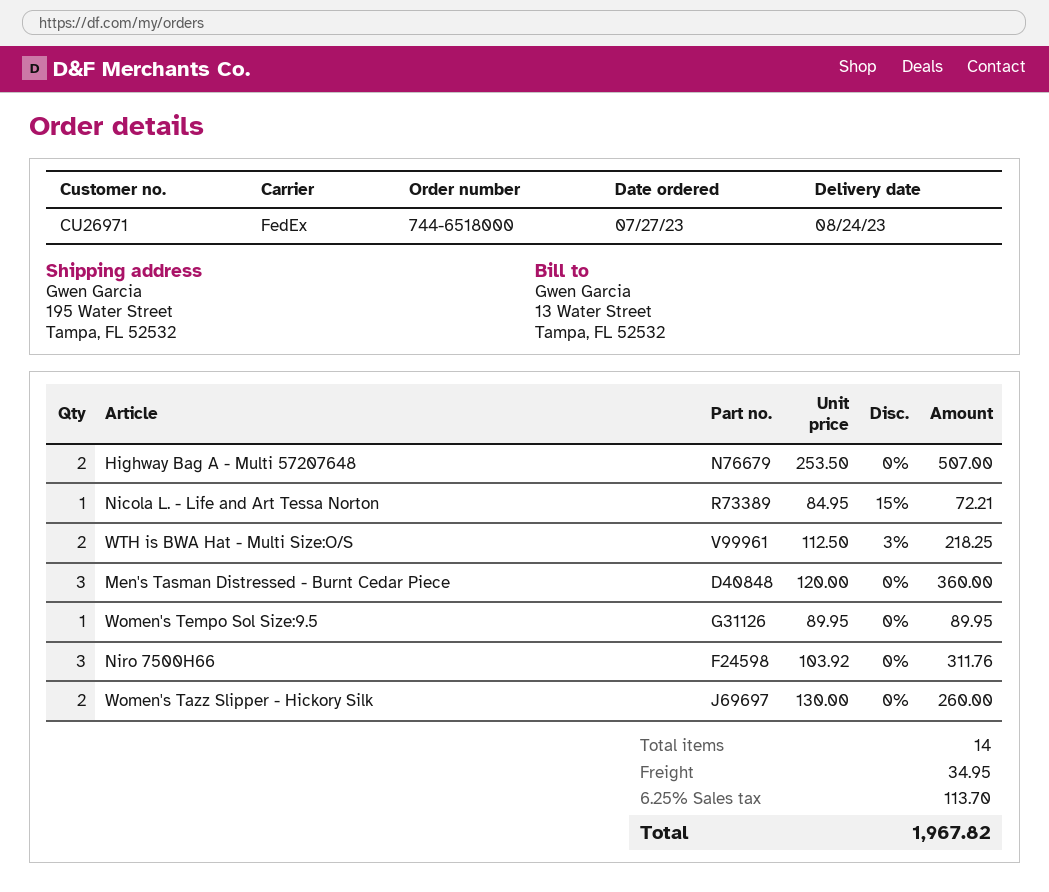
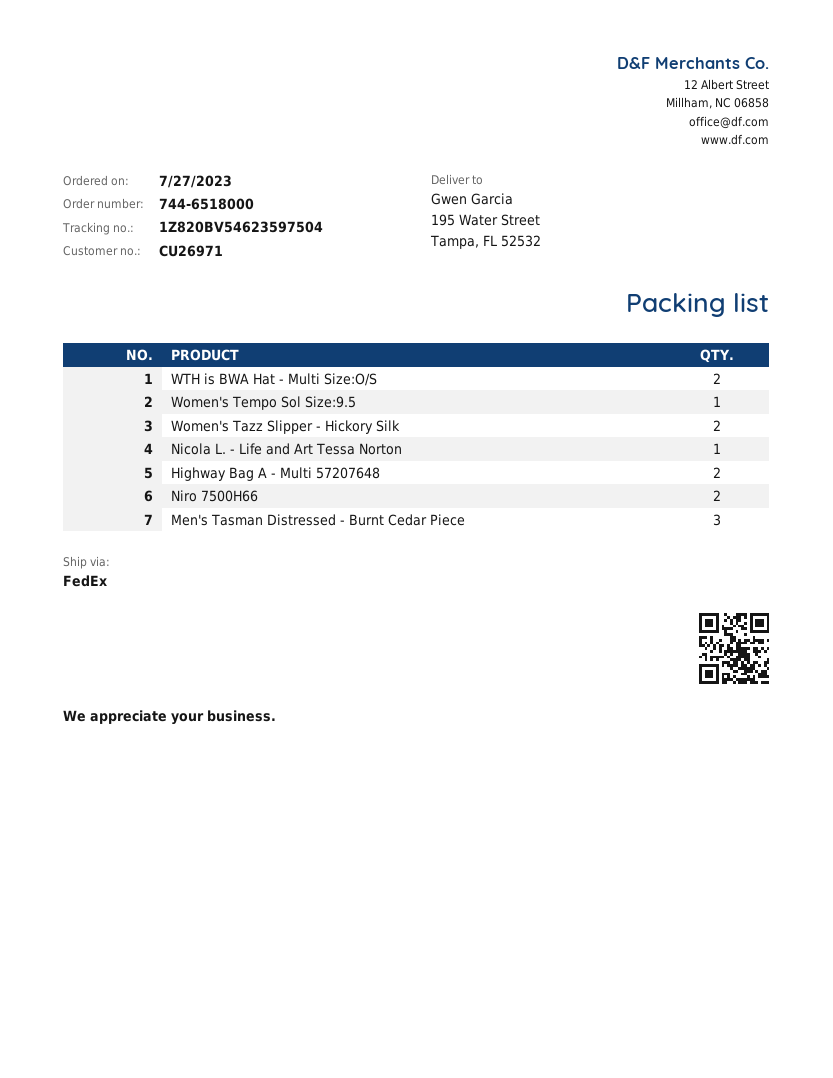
Niro 7500H66: 3 -> 2

